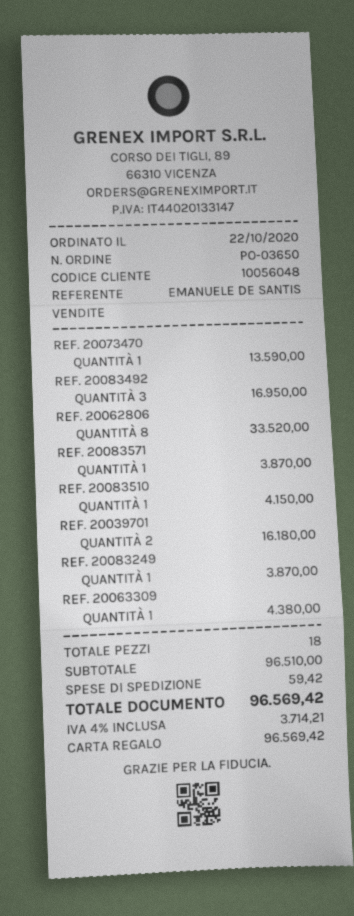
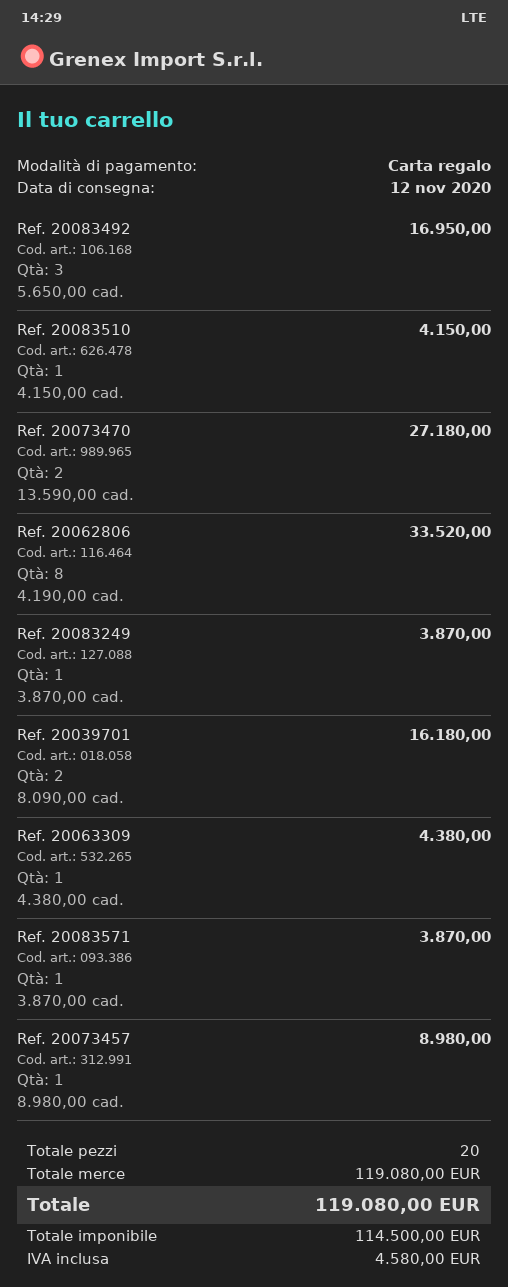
REF. 20073470: 1 for 13590.00 -> 2 for 27180.00
Ref. 20073457: none -> 1 for 8980.00
total quantity: 18 -> 20
subtotal: 96510.00 -> 119080.00
shipping: 59.42 -> none
tax: 3714.21 -> 4580.00
total: 96569.42 -> 119080.00

